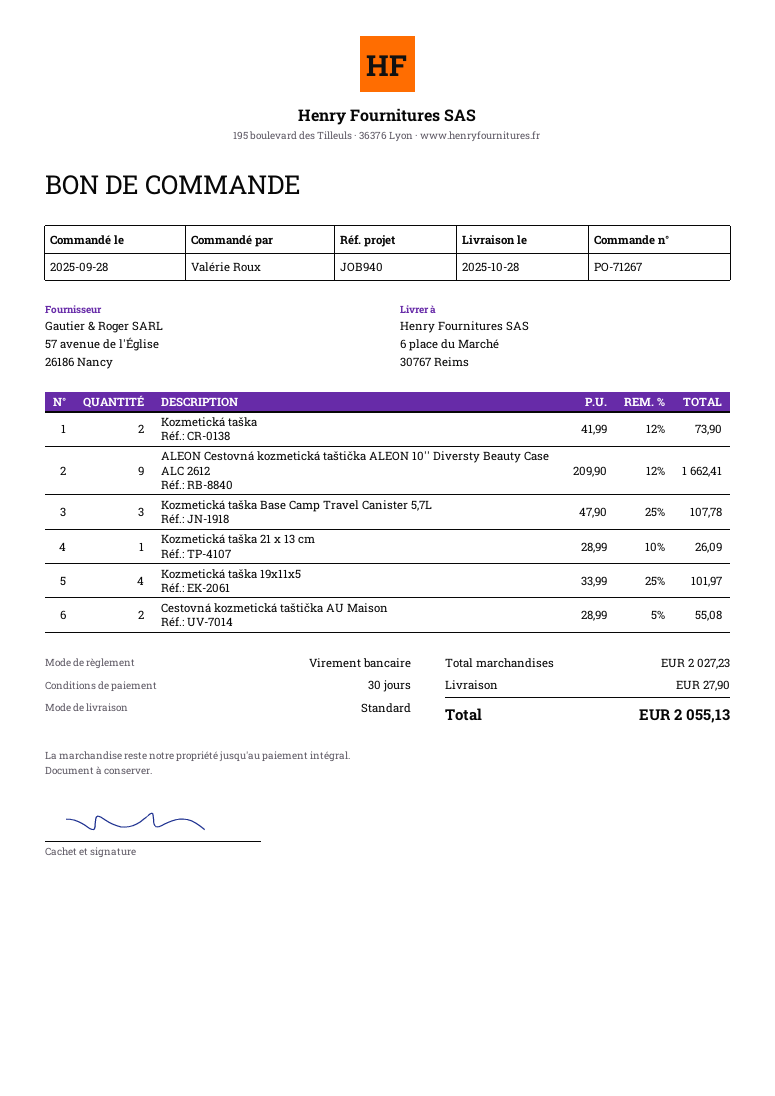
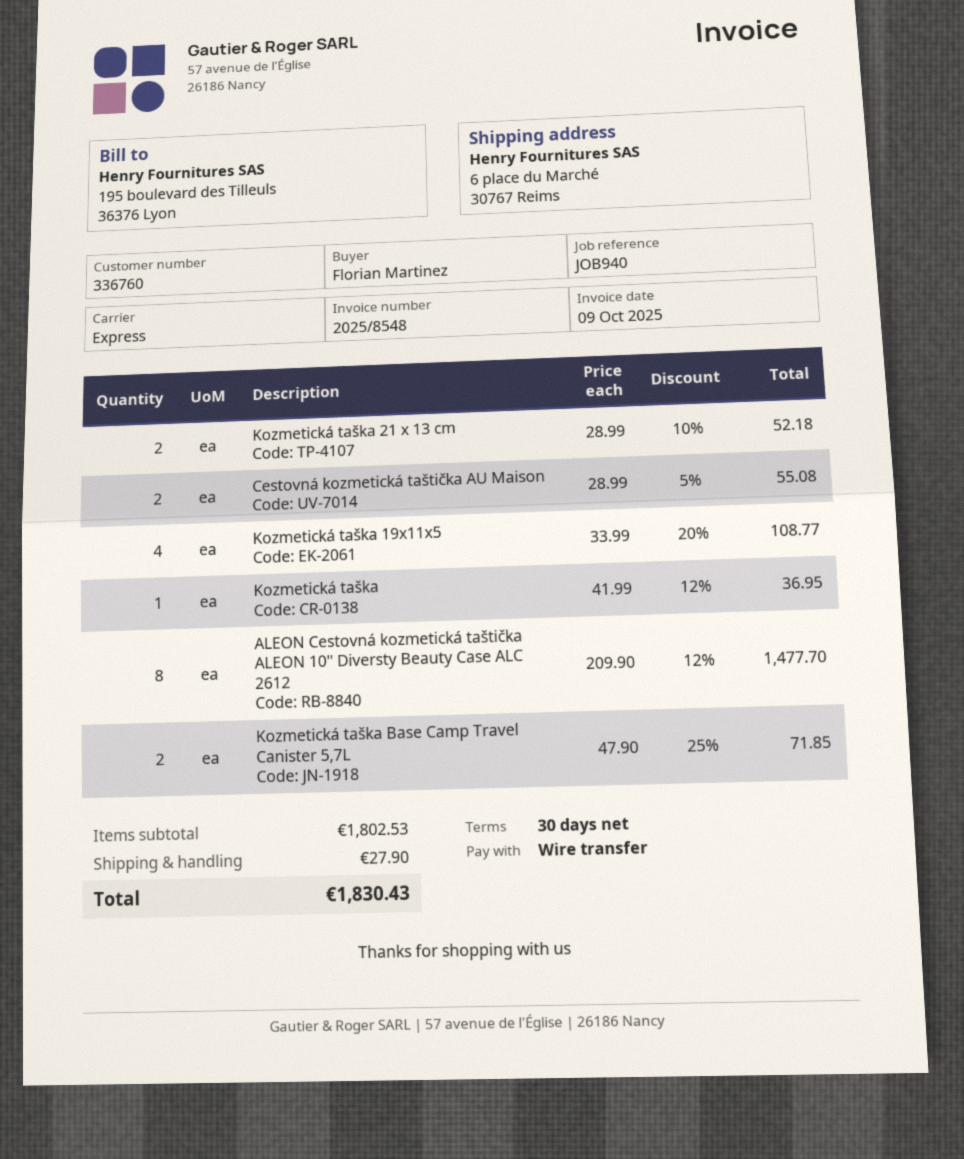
ordered by: Valérie Roux -> Florian Martinez
shipping method: standard -> express
Kozmetická taška: 2 x 41.99 - 12% = 73.90 -> 1 x 41.99 - 12% = 36.95
ALEON Cestovná kozmetická taštička ALEON 10'' Diversty Beauty Case ALC 2612: 9 x 209.90 - 12% = 1662.41 -> 8 x 209.90 - 12% = 1477.70
Kozmetická taška Base Camp Travel Canister 5,7L: 3 x 47.90 - 25% = 107.78 -> 2 x 47.90 - 25% = 71.85
Kozmetická taška 21 x 13 cm: 1 x 28.99 - 10% = 26.09 -> 2 x 28.99 - 10% = 52.18
Kozmetická taška 19x11x5: 4 x 33.99 - 25% = 101.97 -> 4 x 33.99 - 20% = 108.77
subtotal: 2027.23 -> 1802.53
total: 2055.13 -> 1830.43

